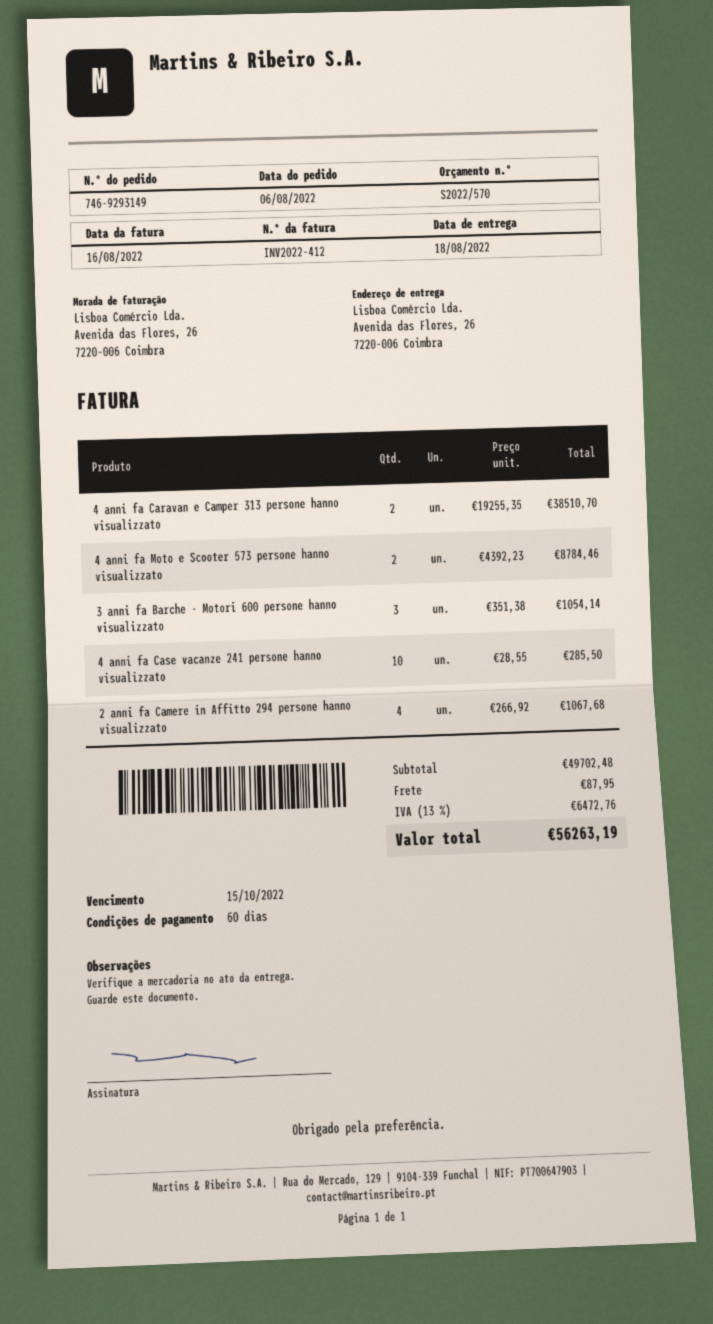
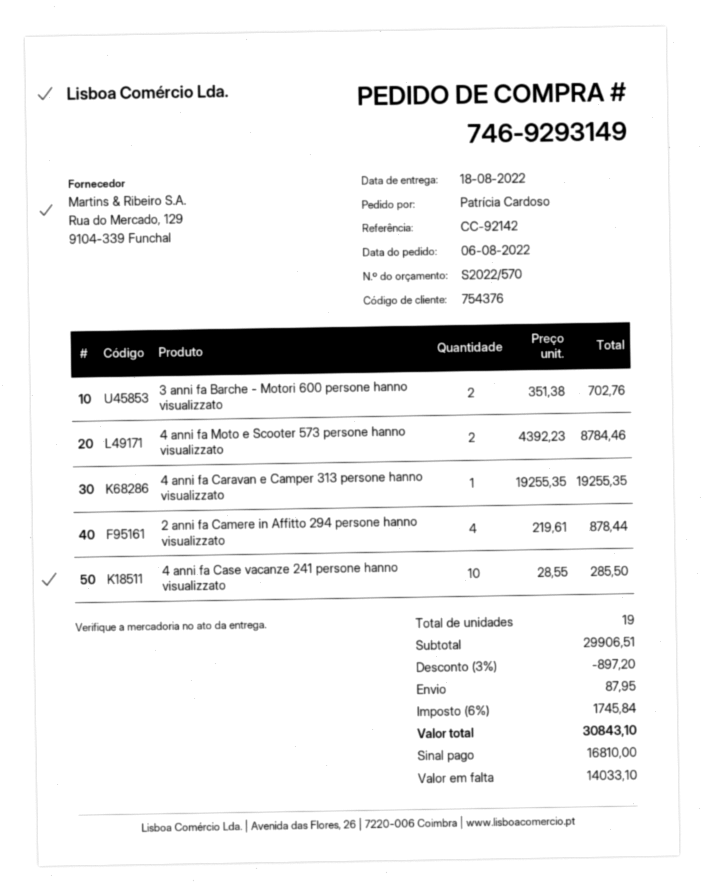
4 anni fa Caravan e Camper 313 persone hanno visualizzato: 2 x 19255.35 = 38510.70 -> 1 x 19255.35 = 19255.35
3 anni fa Barche - Motori 600 persone hanno visualizzato: 3 x 351.38 = 1054.14 -> 2 x 351.38 = 702.76
2 anni fa Camere in Affitto 294 persone hanno visualizzato: 4 x 266.92 = 1067.68 -> 4 x 219.61 = 878.44
subtotal: 49702.48 -> 29906.51
discount: none -> 3% = 897.20
tax: 13% = 6472.76 -> 6% = 1745.84
total: 56263.19 -> 30843.10

